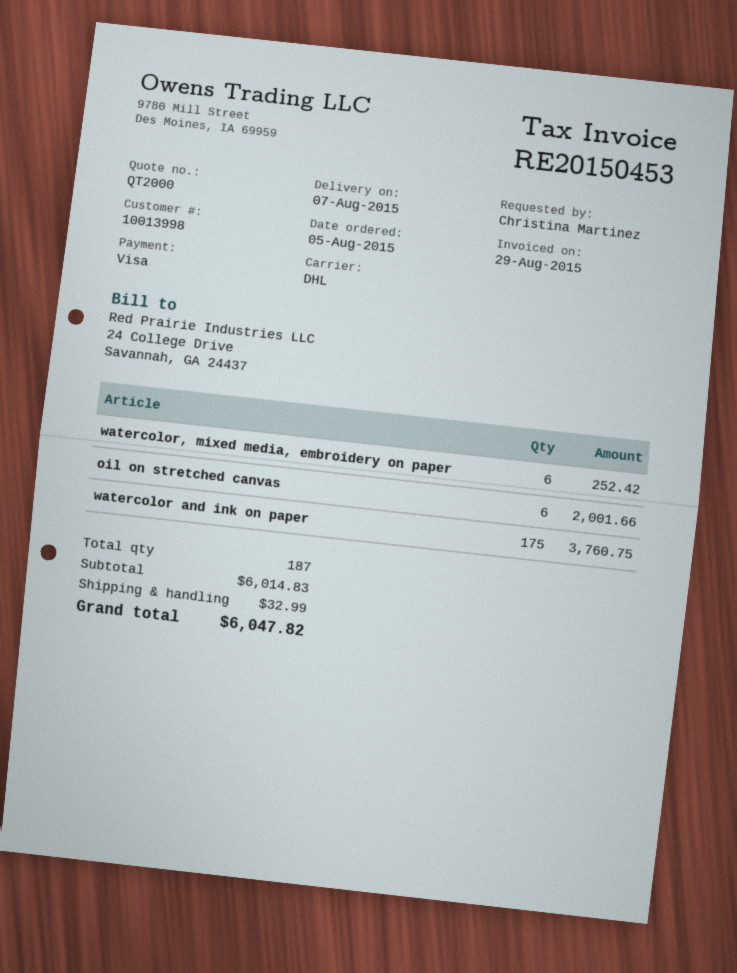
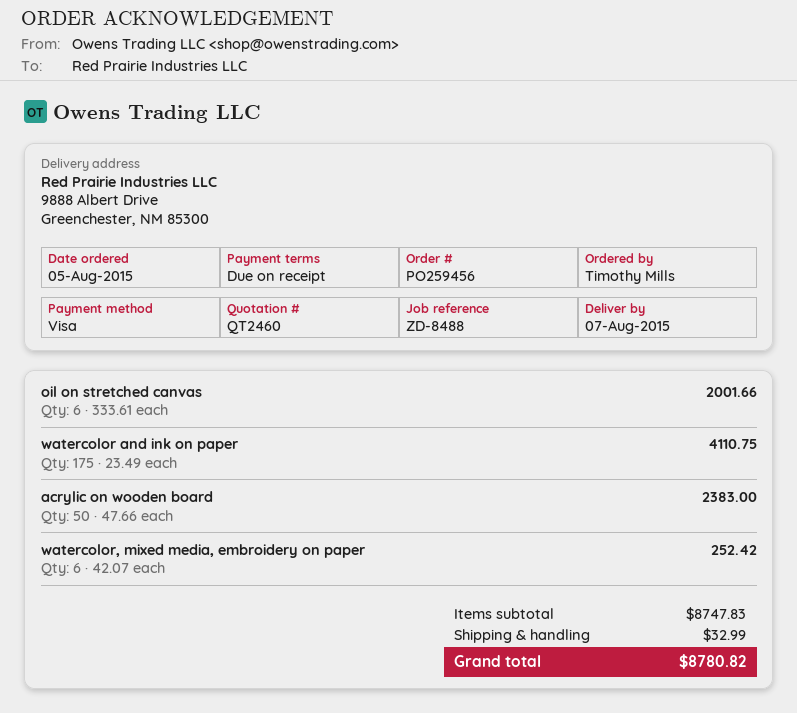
quote number: QT2000 -> QT2460
ordered by: Christina Martinez -> Timothy Mills
watercolor and ink on paper: 175 for 3760.75 -> 175 for 4110.75
acrylic on wooden board: none -> 50 for 2383.00
subtotal: 6014.83 -> 8747.83
total: 6047.82 -> 8780.82

